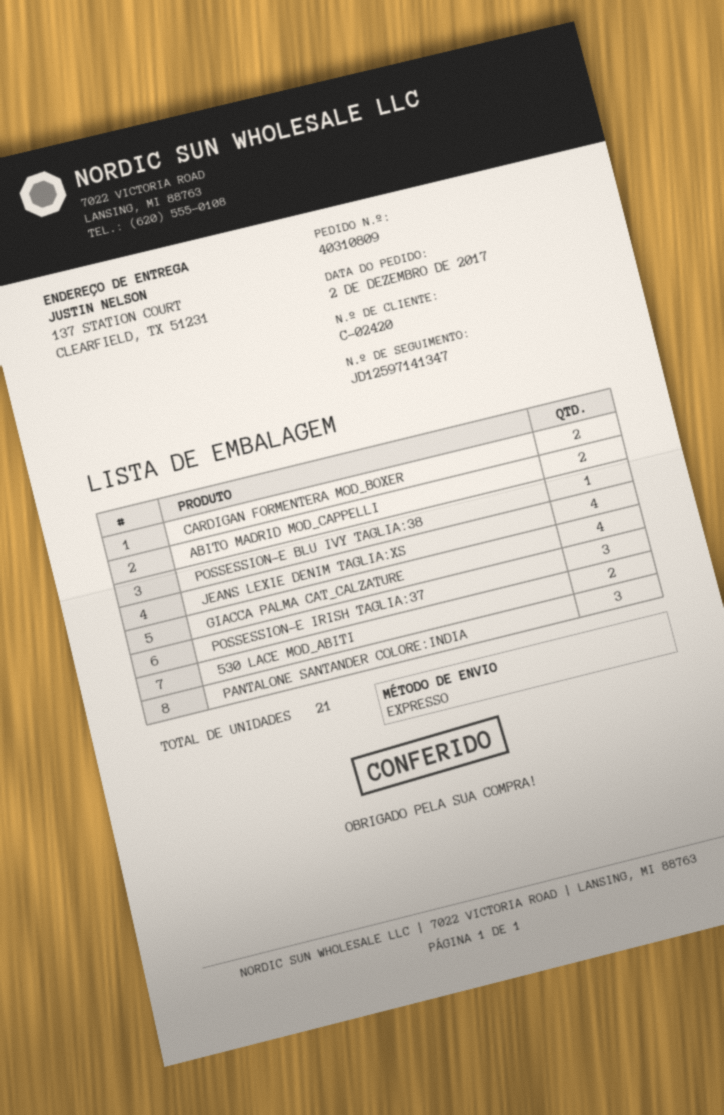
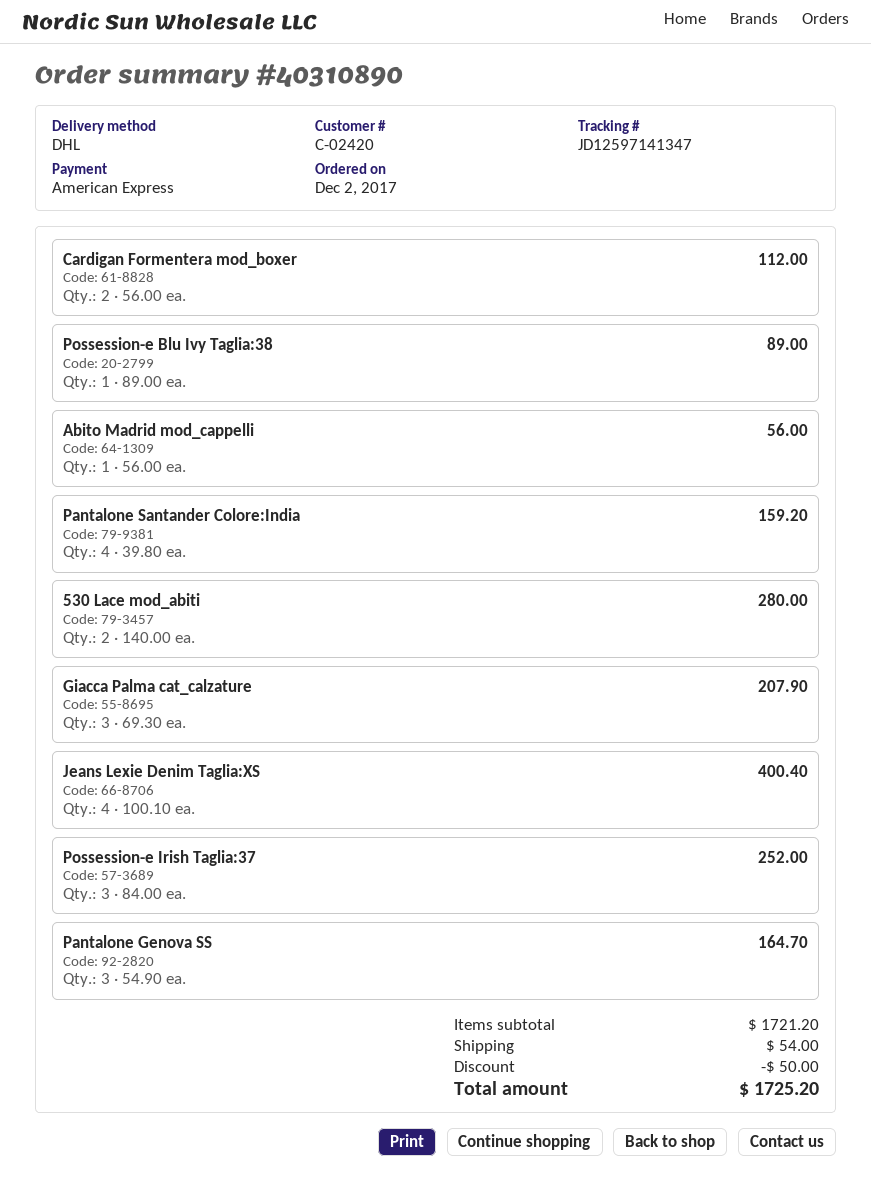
order number: 40310809 -> 40310890
shipping method: express -> DHL
ABITO MADRID MOD_CAPPELLI: 2 -> 1
GIACCA PALMA CAT_CALZATURE: 4 -> 3
PANTALONE SANTANDER COLORE:INDIA: 3 -> 4
Pantalone Genova SS: none -> 3

